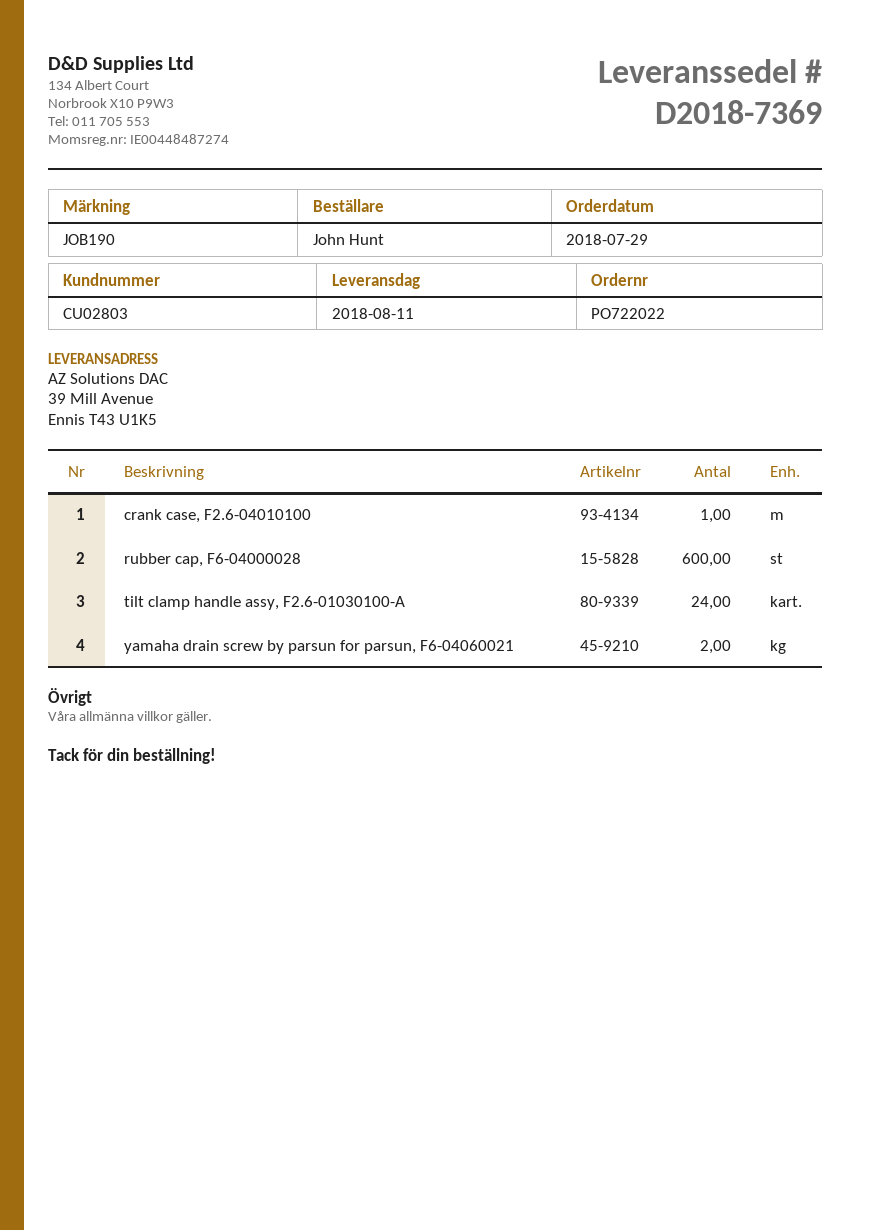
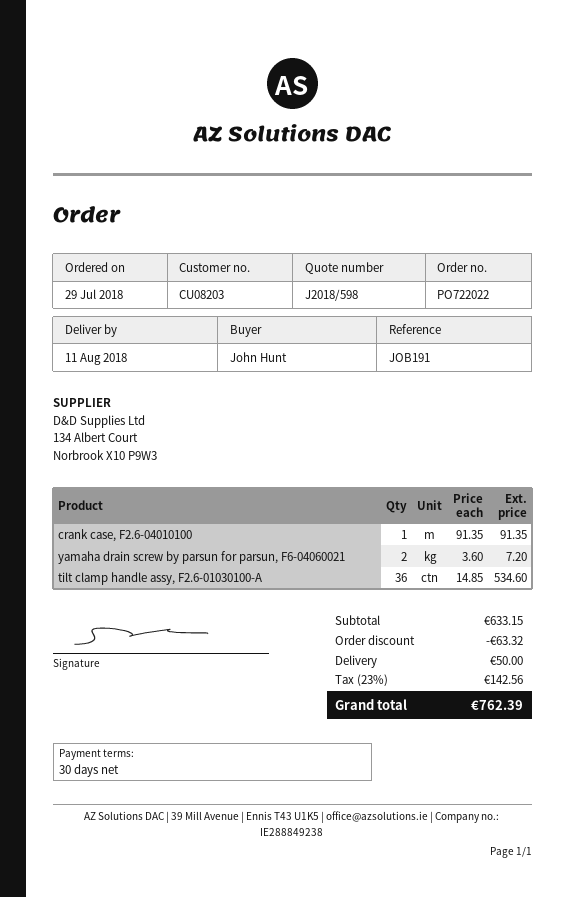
customer number: CU02803 -> CU08203
reference: JOB190 -> JOB191
rubber cap, F6-04000028: 600 -> none
tilt clamp handle assy, F2.6-01030100-A: 24 -> 36

